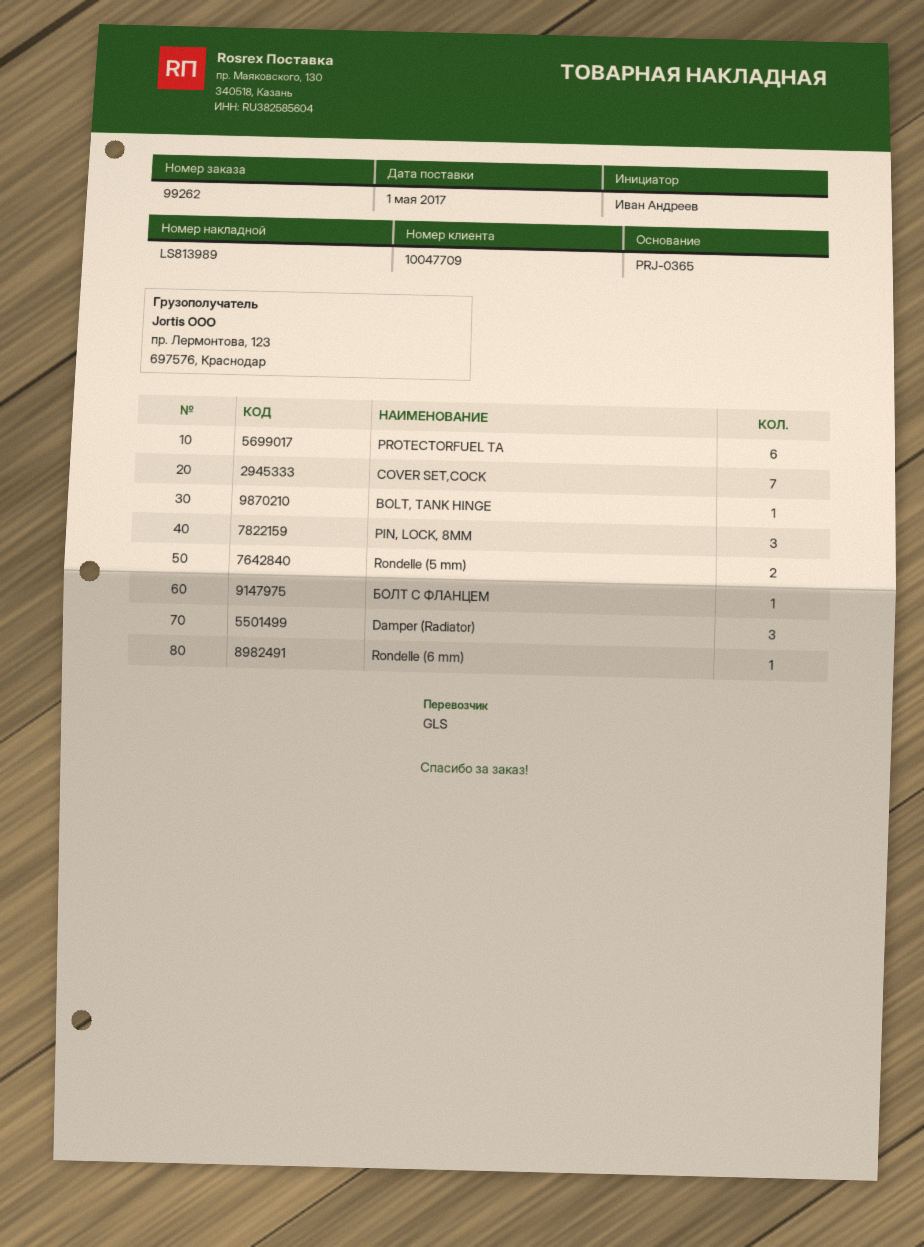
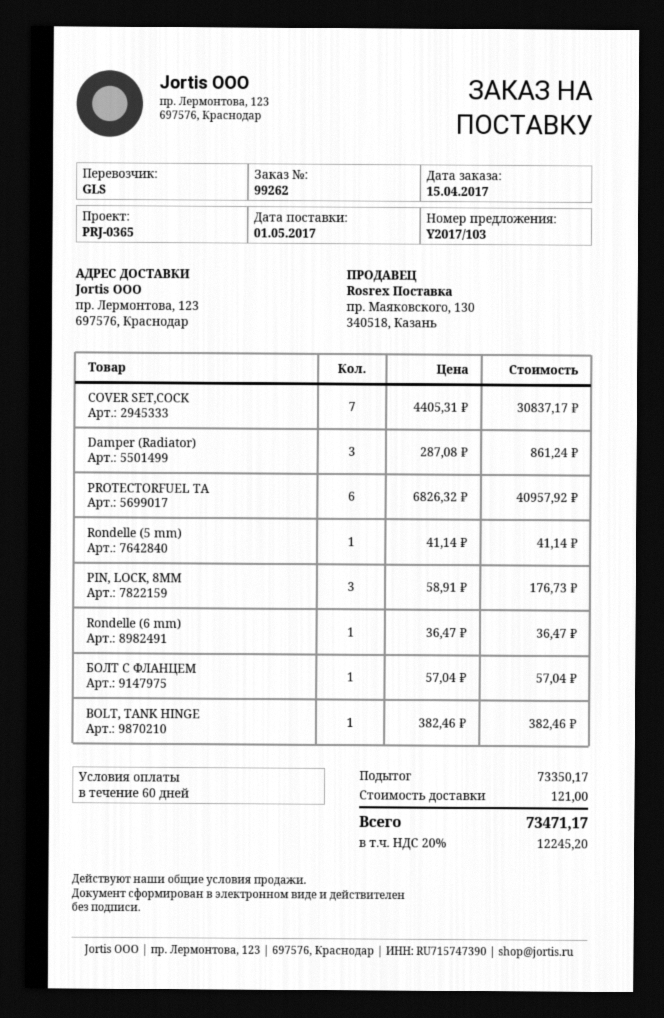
Rondelle (5 mm): 2 -> 1

